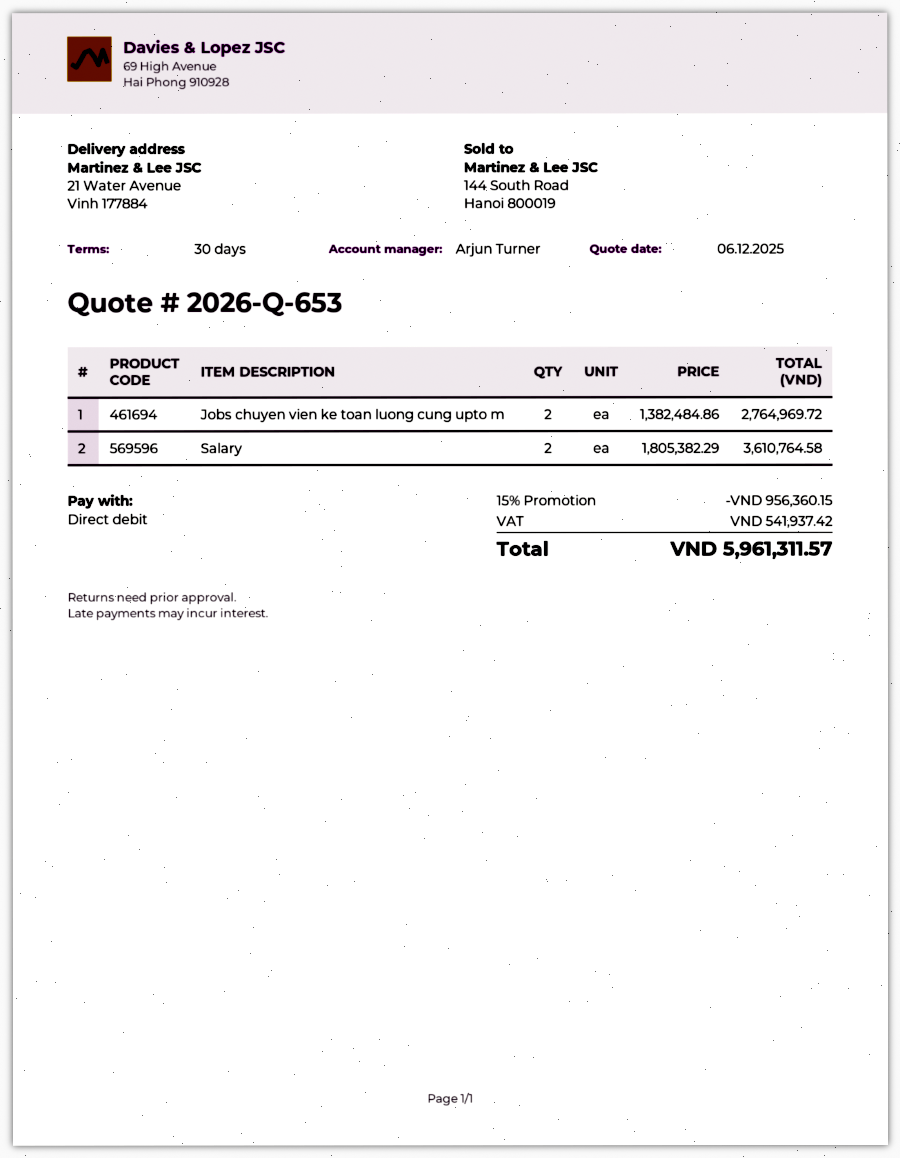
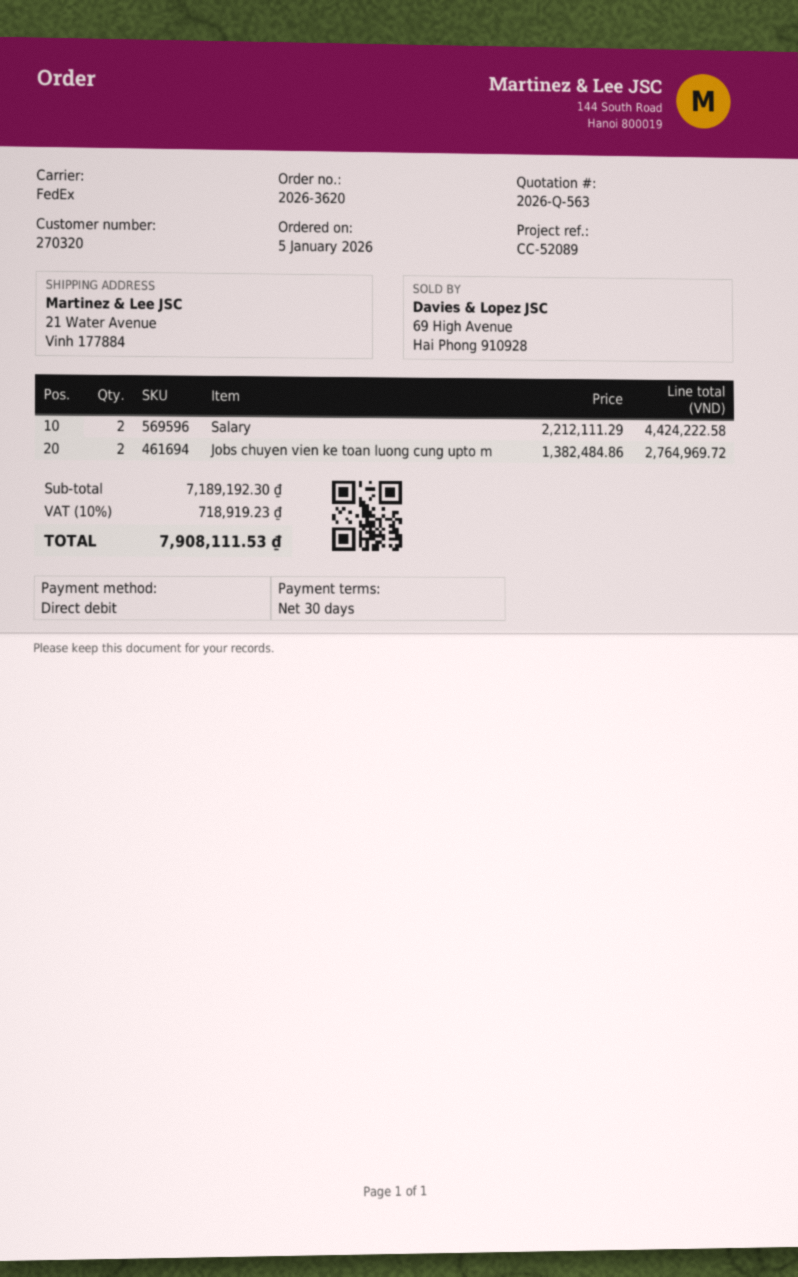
quote number: 2026-Q-653 -> 2026-Q-563
Salary: 2 x 1805382.29 = 3610764.58 -> 2 x 2212111.29 = 4424222.58
discount: 15% = 956360.15 -> none
tax: 541937.42 -> 718919.23
total: 5961311.57 -> 7908111.53

